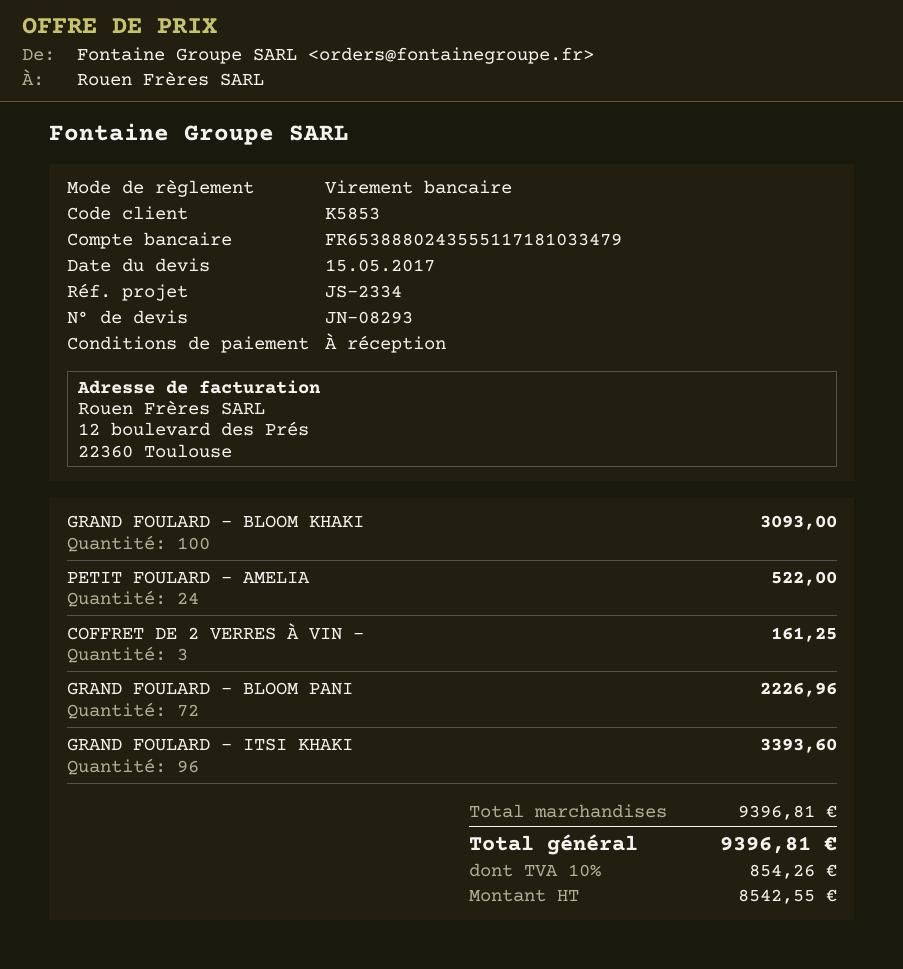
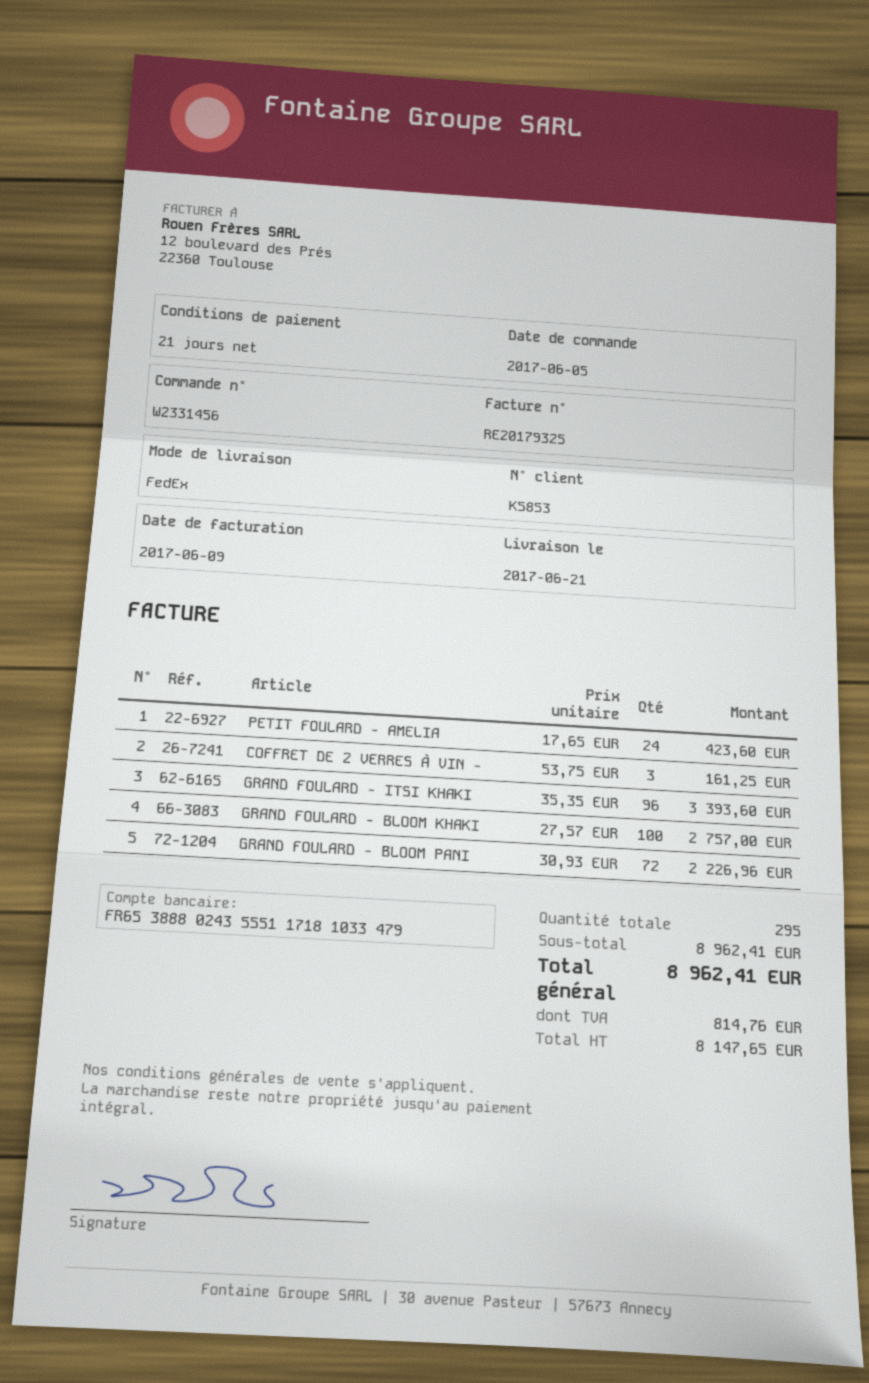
payment terms: on receipt -> 21 days
GRAND FOULARD - BLOOM KHAKI: 100 for 3093.00 -> 100 for 2757.00
PETIT FOULARD - AMELIA: 24 for 522.00 -> 24 for 423.60
subtotal: 9396.81 -> 8962.41
net: 8542.55 -> 8147.65
tax: 854.26 -> 814.76
total: 9396.81 -> 8962.41

